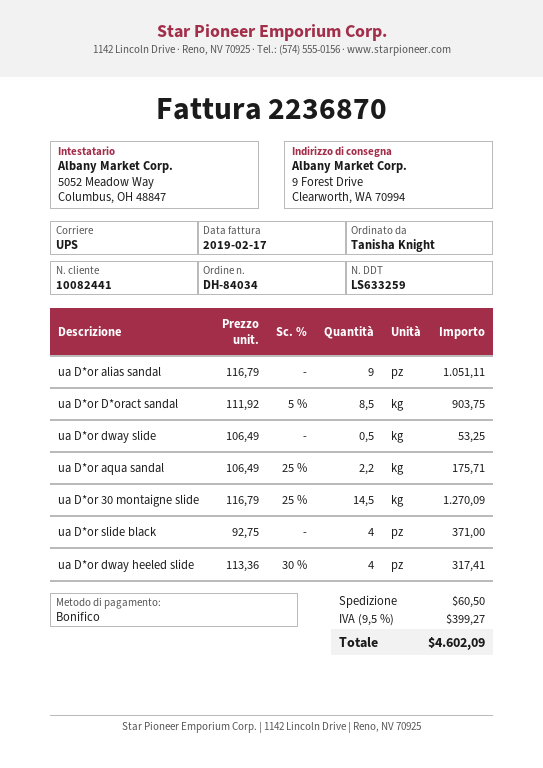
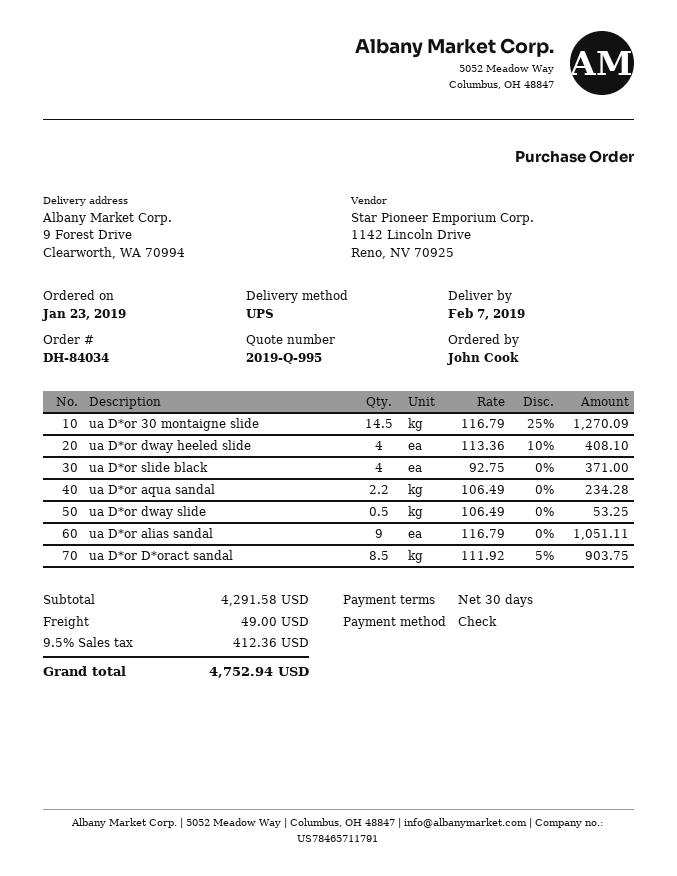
ordered by: Tanisha Knight -> John Cook
payment method: bank transfer -> cheque
ua D*or aqua sandal: 2.2 x 106.49 - 25% = 175.71 -> 2.2 x 106.49 = 234.28
ua D*or dway heeled slide: 4 x 113.36 - 30% = 317.41 -> 4 x 113.36 - 10% = 408.10
shipping: 60.50 -> 49.00
tax: 9.5% = 399.27 -> 9.5% = 412.36
total: 4602.09 -> 4752.94

